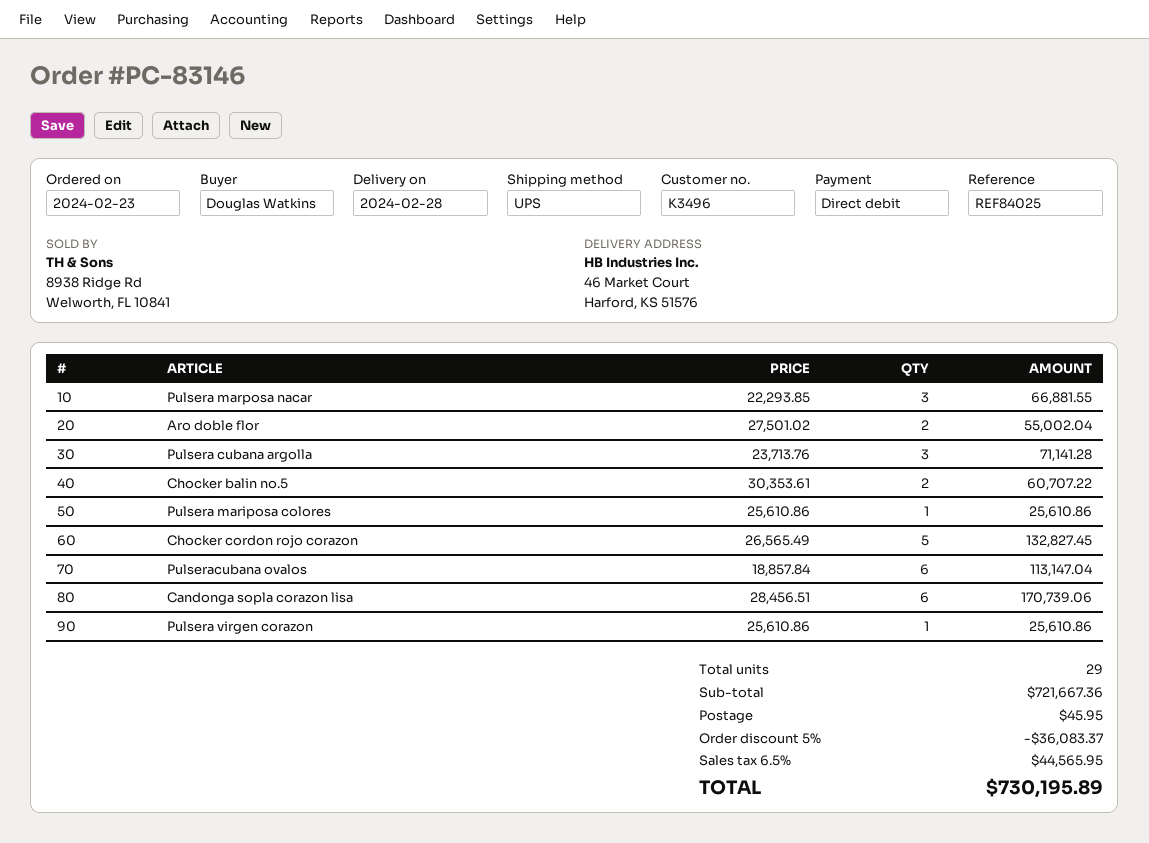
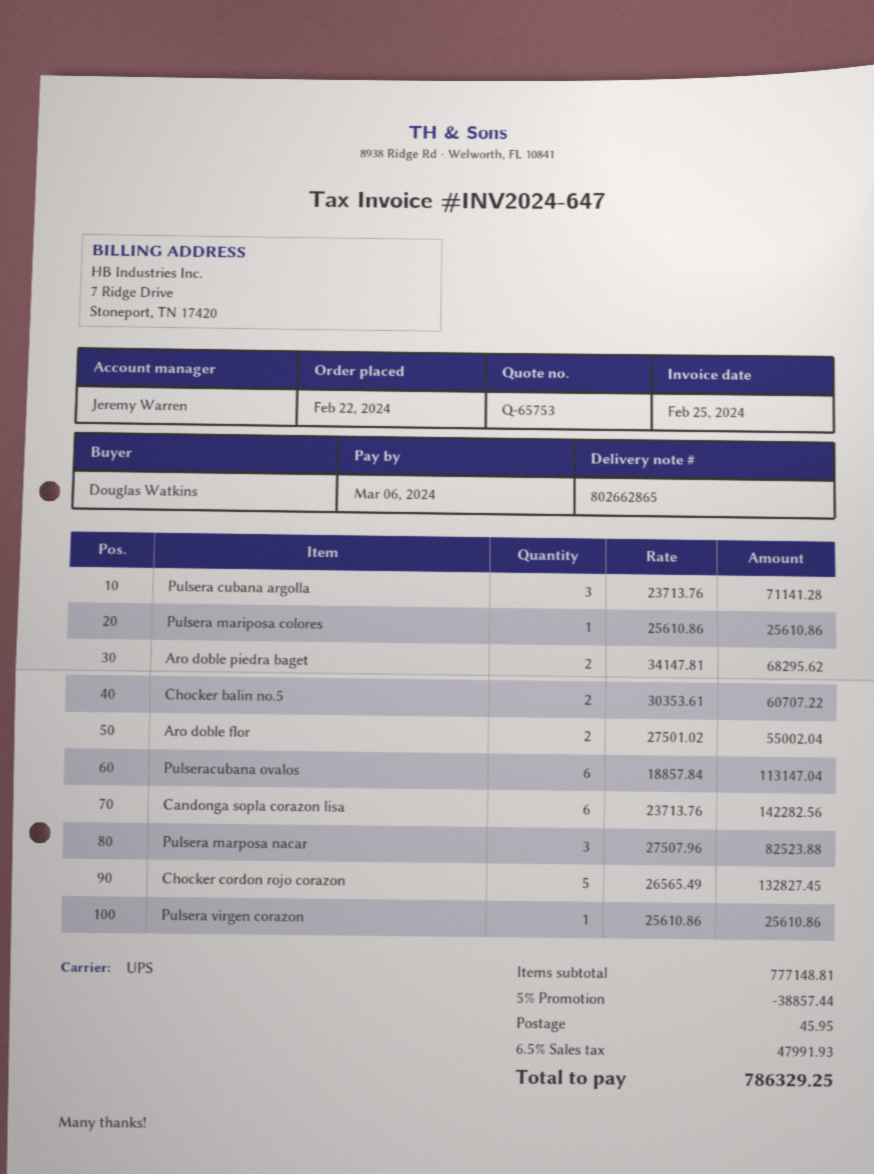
order date: 2024-02-23 -> 2024-02-22
Pulsera marposa nacar: 3 x 22293.85 = 66881.55 -> 3 x 27507.96 = 82523.88
Candonga sopla corazon lisa: 6 x 28456.51 = 170739.06 -> 6 x 23713.76 = 142282.56
Aro doble piedra baget: none -> 2 x 34147.81 = 68295.62
subtotal: 721667.36 -> 777148.81
discount: 5% = 36083.37 -> 5% = 38857.44
tax: 6.5% = 44565.95 -> 6.5% = 47991.93
total: 730195.89 -> 786329.25

